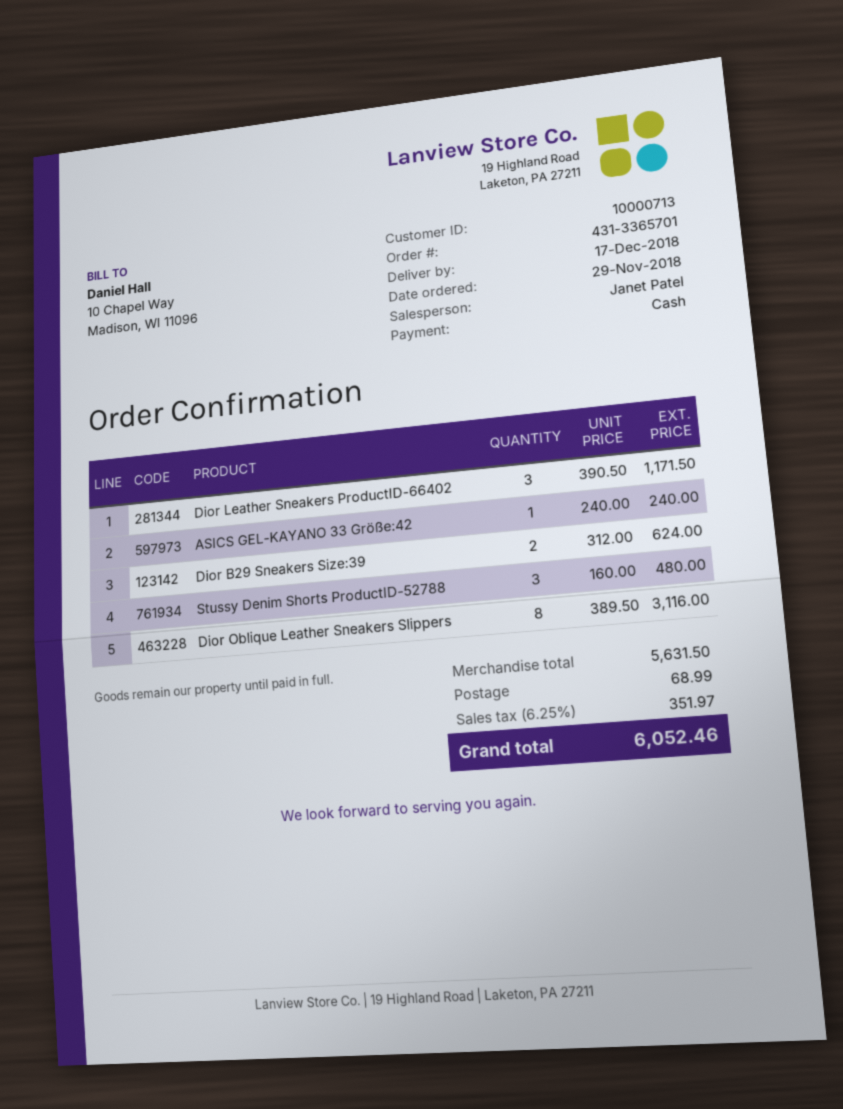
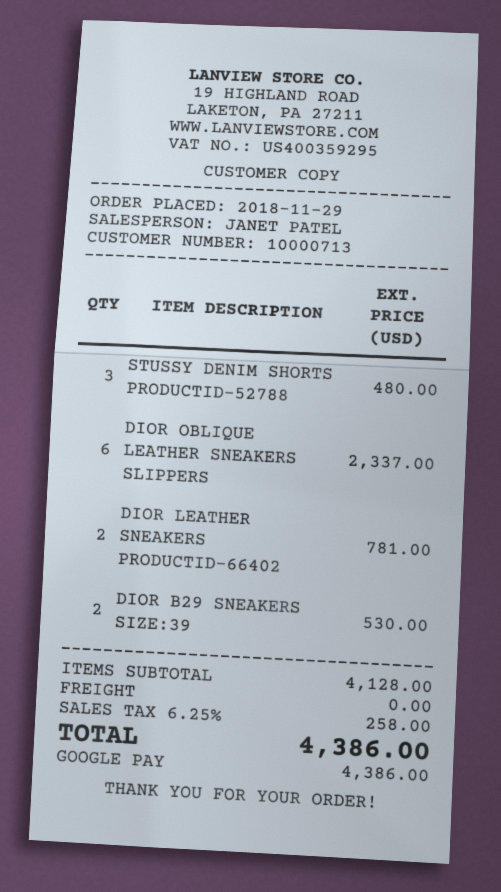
payment method: cash -> Google Pay
Dior Leather Sneakers ProductID-66402: 3 for 1171.50 -> 2 for 781.00
ASICS GEL-KAYANO 33 Größe:42: 1 for 240.00 -> none
Dior B29 Sneakers Size:39: 2 for 624.00 -> 2 for 530.00
Dior Oblique Leather Sneakers Slippers: 8 for 3116.00 -> 6 for 2337.00
subtotal: 5631.50 -> 4128.00
shipping: 68.99 -> 0.00
tax: 6.25% = 351.97 -> 6.25% = 258.00
total: 6052.46 -> 4386.00

